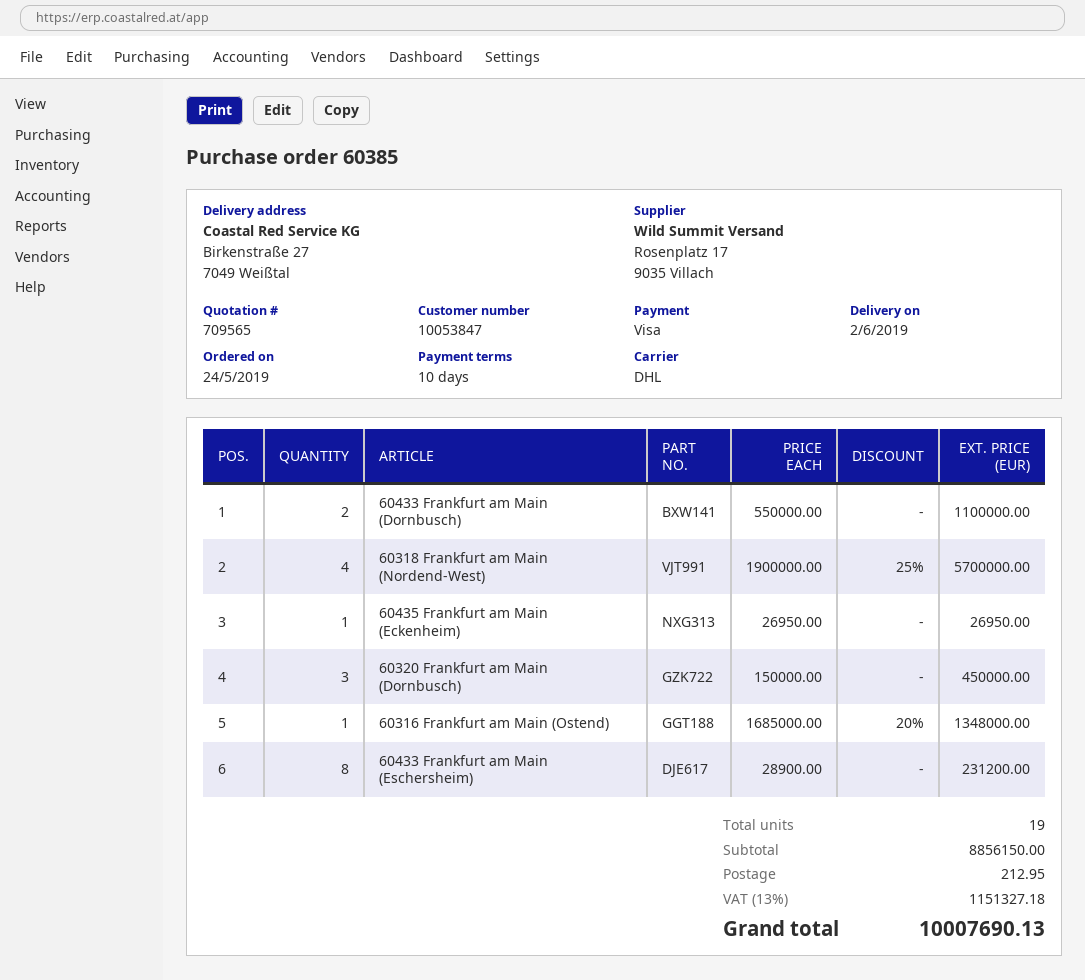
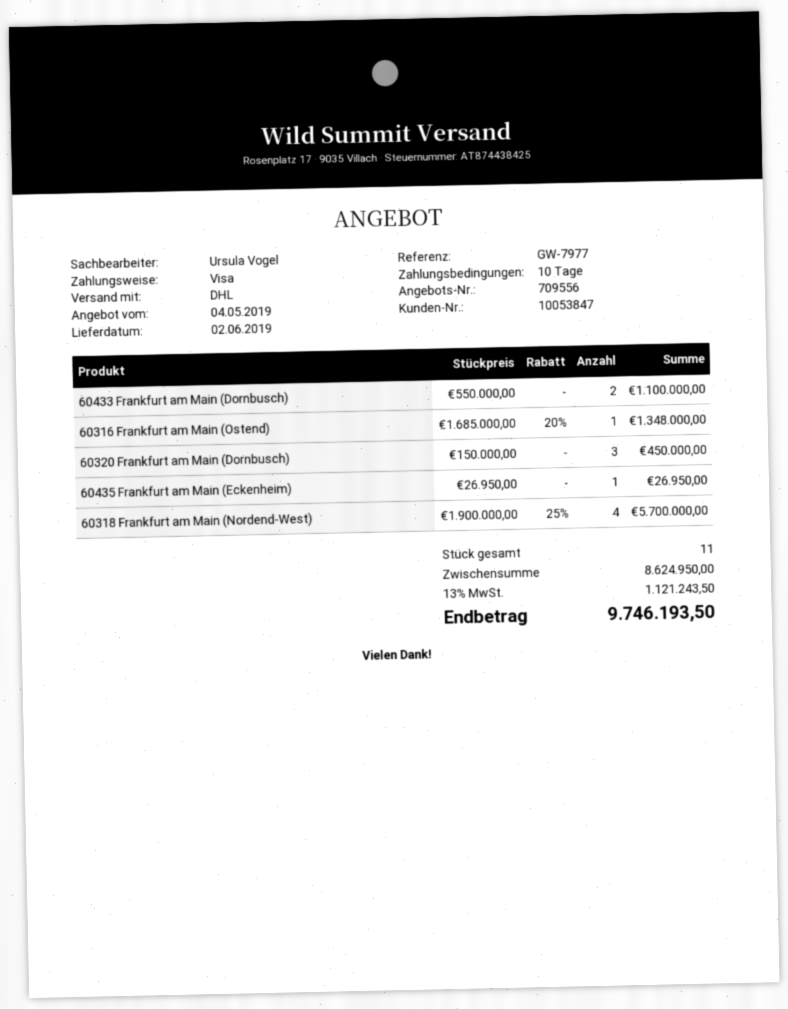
quote number: 709565 -> 709556
60433 Frankfurt am Main (Eschersheim): 8 x 28900.00 = 231200.00 -> none
total quantity: 19 -> 11
subtotal: 8856150.00 -> 8624950.00
shipping: 212.95 -> none
tax: 13% = 1151327.18 -> 13% = 1121243.50
total: 10007690.13 -> 9746193.50

